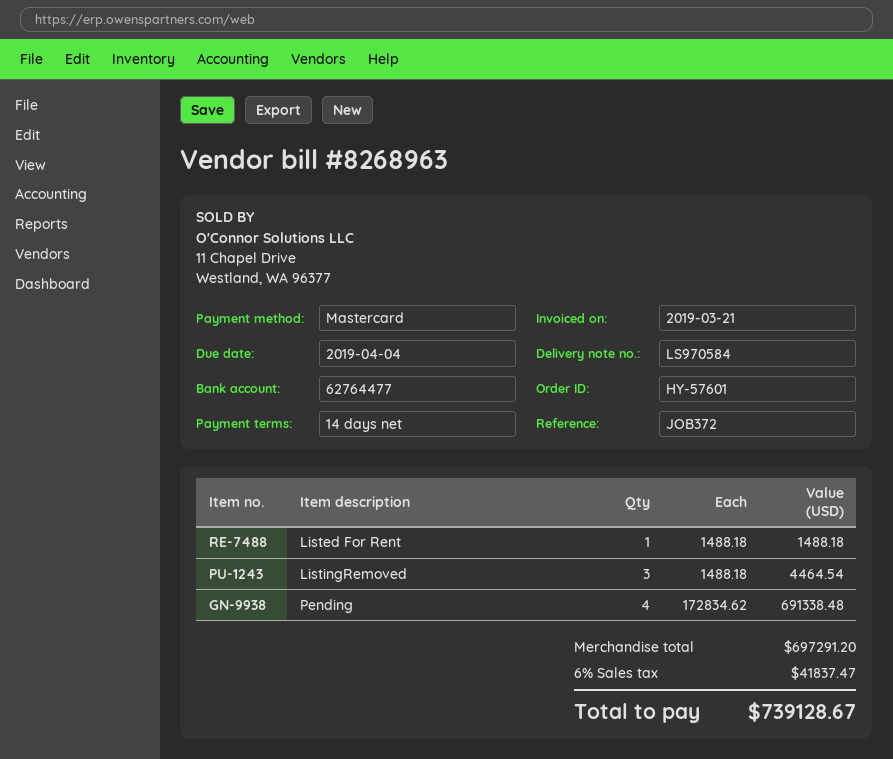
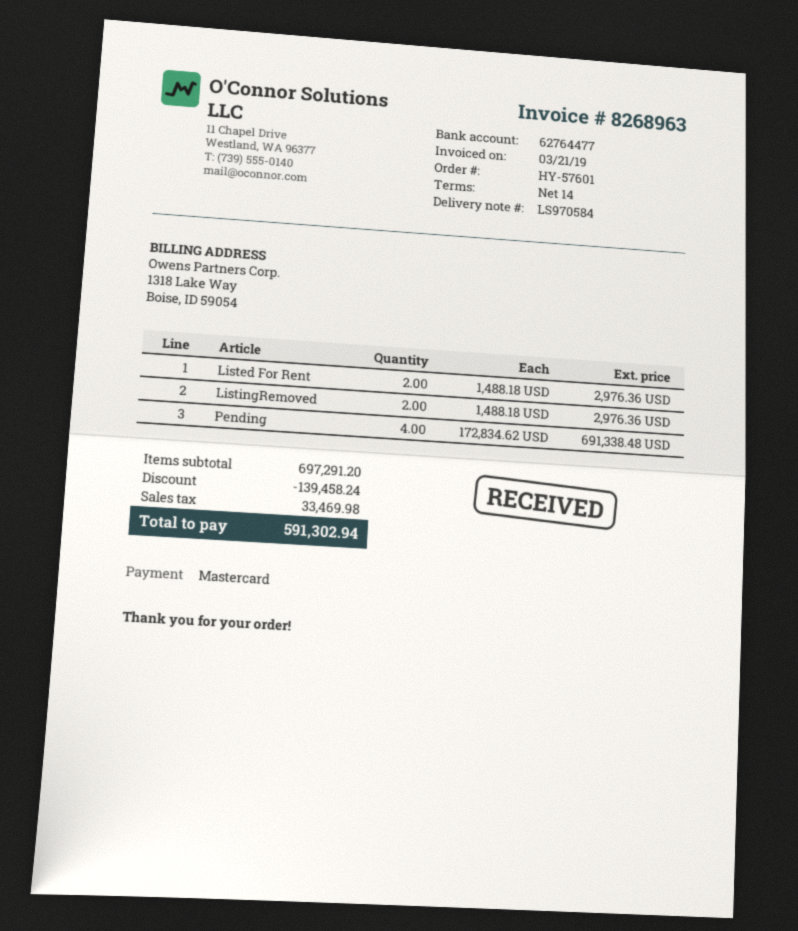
Listed For Rent: 1 x 1488.18 = 1488.18 -> 2 x 1488.18 = 2976.36
ListingRemoved: 3 x 1488.18 = 4464.54 -> 2 x 1488.18 = 2976.36
discount: none -> 139458.24
tax: 41837.47 -> 33469.98
total: 739128.67 -> 591302.94

